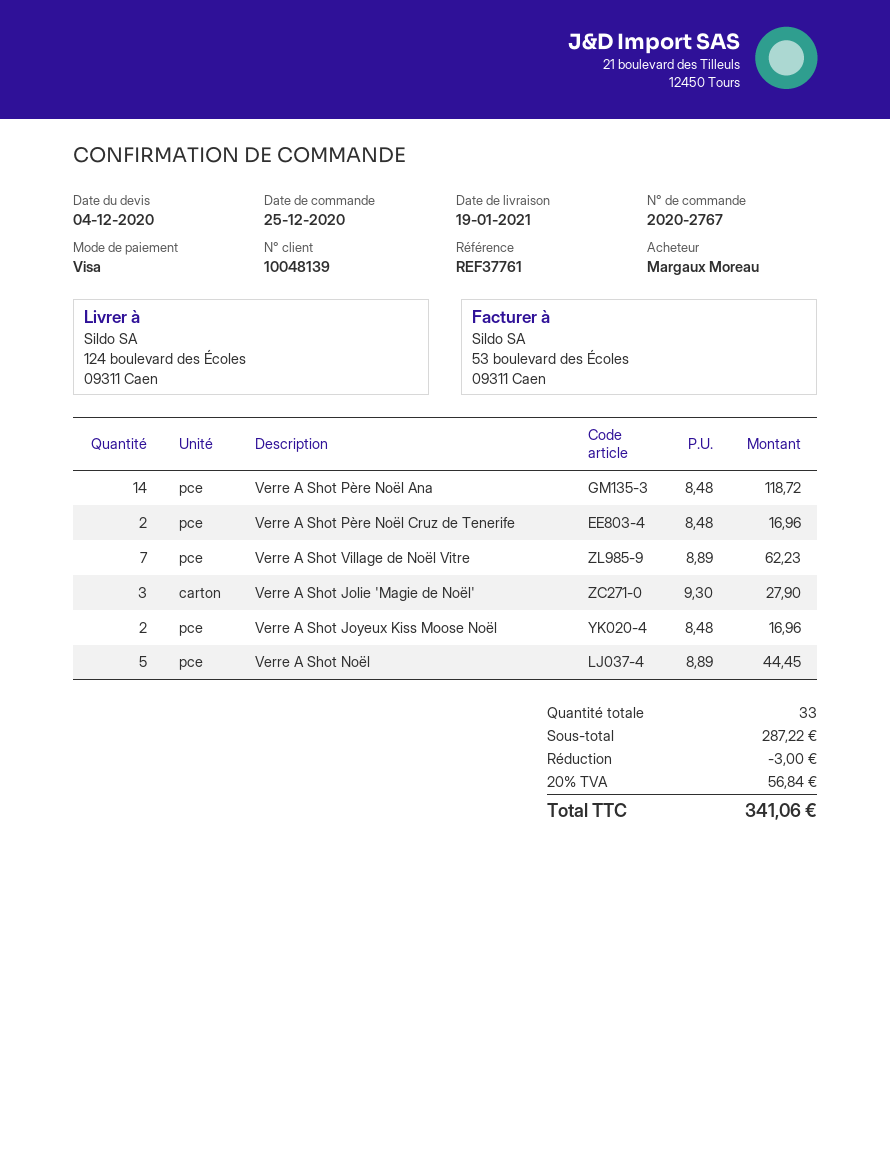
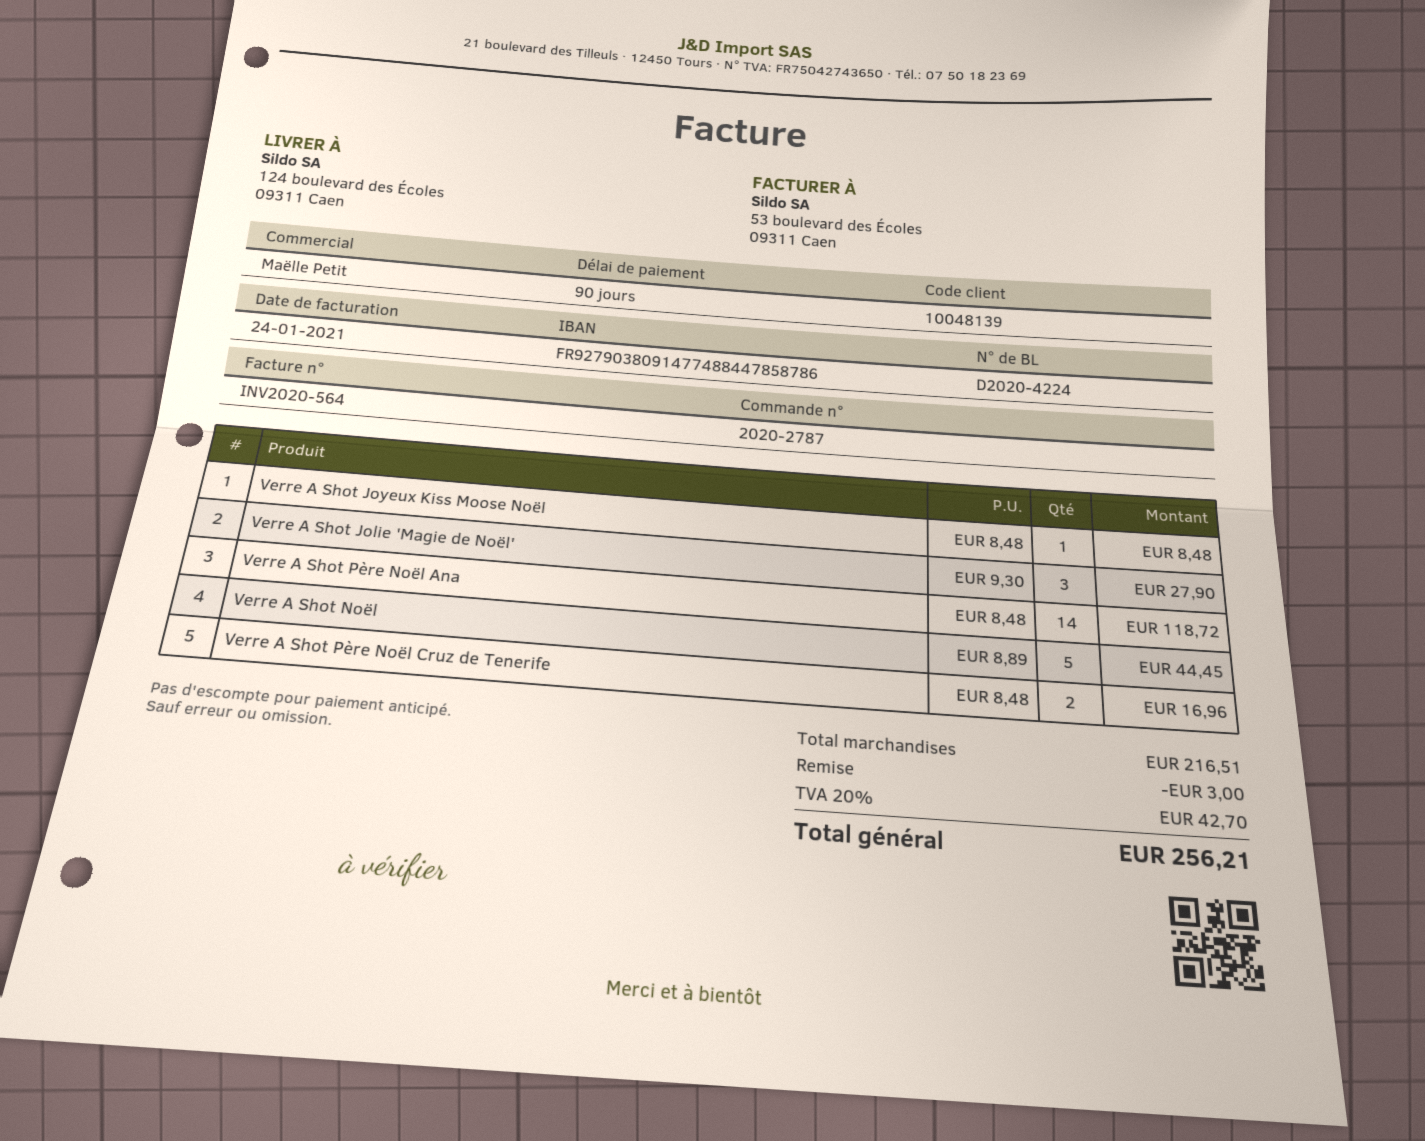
order number: 2020-2767 -> 2020-2787
Verre A Shot Village de Noël Vitre: 7 x 8.89 = 62.23 -> none
Verre A Shot Joyeux Kiss Moose Noël: 2 x 8.48 = 16.96 -> 1 x 8.48 = 8.48
subtotal: 287.22 -> 216.51
tax: 20% = 56.84 -> 20% = 42.70
total: 341.06 -> 256.21

